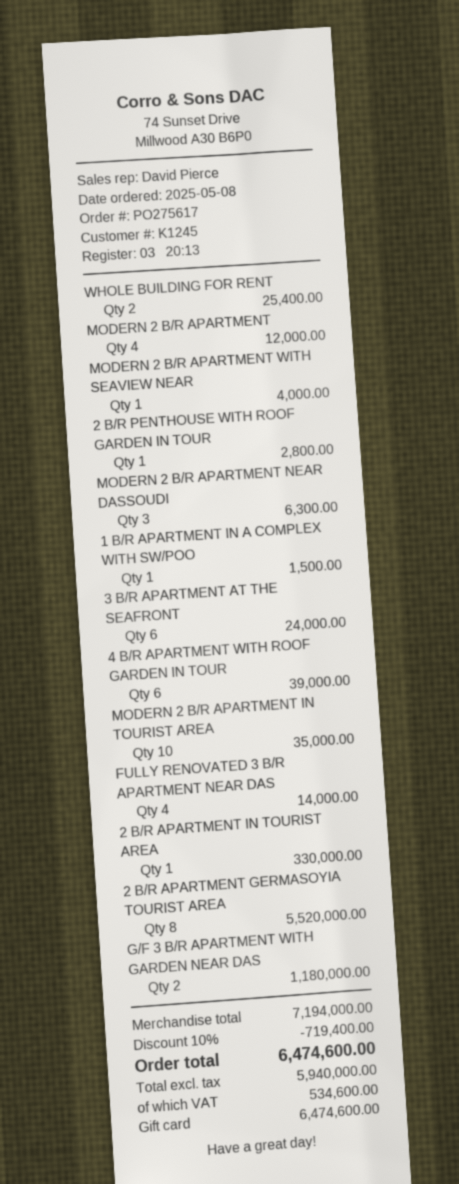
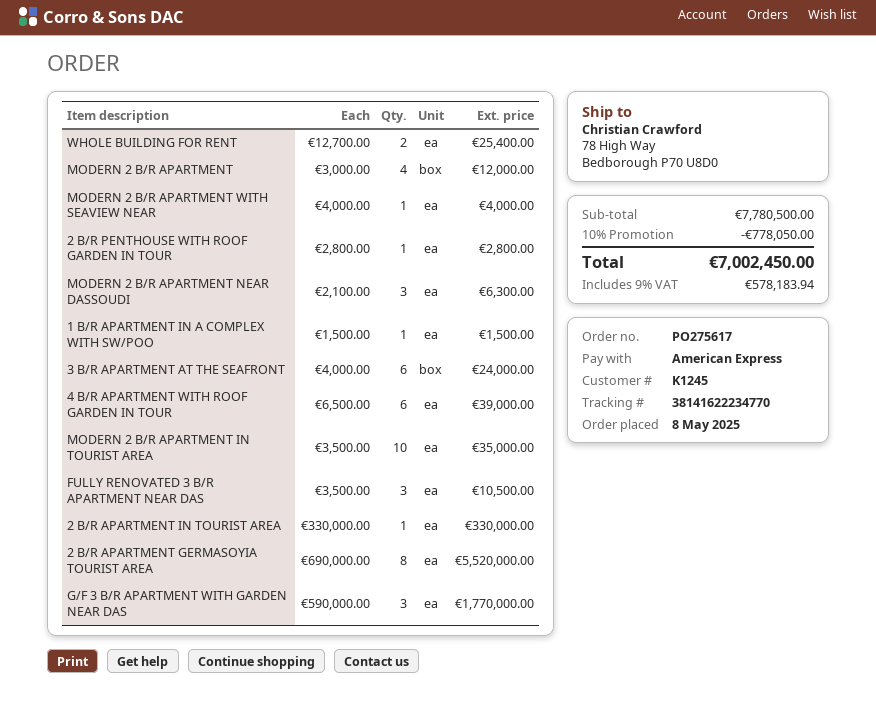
payment method: gift card -> American Express
FULLY RENOVATED 3 B/R APARTMENT NEAR DAS: 4 for 14000.00 -> 3 for 10500.00
G/F 3 B/R APARTMENT WITH GARDEN NEAR DAS: 2 for 1180000.00 -> 3 for 1770000.00
subtotal: 7194000.00 -> 7780500.00
discount: 10% = 719400.00 -> 10% = 778050.00
tax: 534600.00 -> 578183.94
total: 6474600.00 -> 7002450.00

